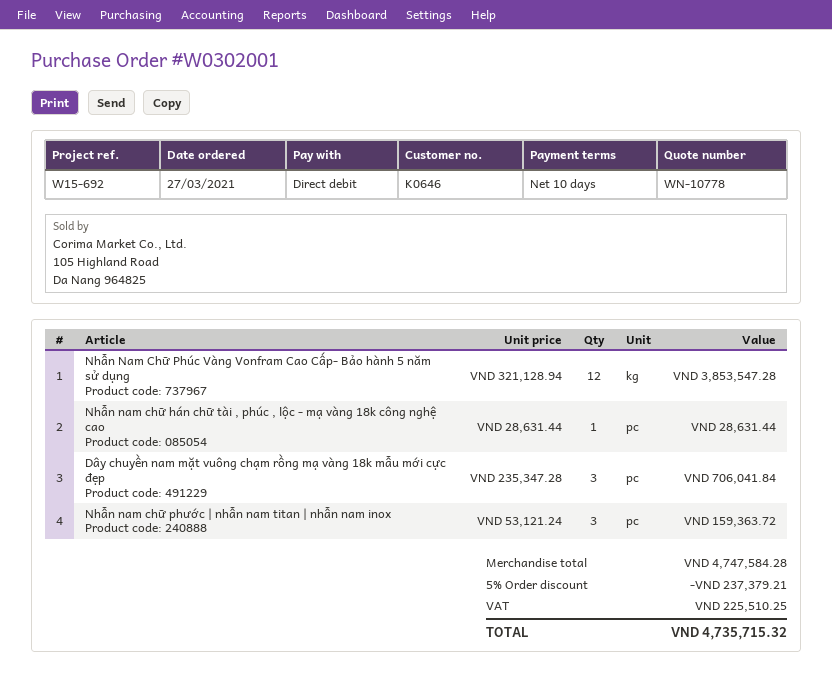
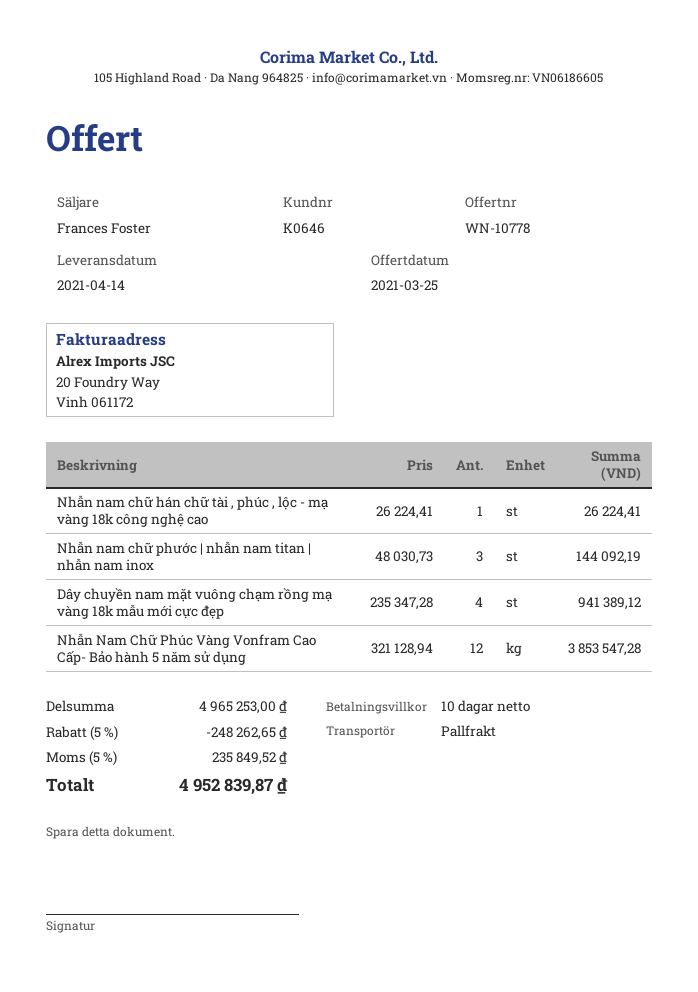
Nhẫn nam chữ hán chữ tài , phúc , lộc - mạ vàng 18k công nghệ cao: 1 x 28631.44 = 28631.44 -> 1 x 26224.41 = 26224.41
Dây chuyền nam mặt vuông chạm rồng mạ vàng 18k mẫu mới cực đẹp: 3 x 235347.28 = 706041.84 -> 4 x 235347.28 = 941389.12
Nhẫn nam chữ phước | nhẫn nam titan | nhẫn nam inox: 3 x 53121.24 = 159363.72 -> 3 x 48030.73 = 144092.19
subtotal: 4747584.28 -> 4965253.00
discount: 5% = 237379.21 -> 5% = 248262.65
tax: 225510.25 -> 235849.52
total: 4735715.32 -> 4952839.87

